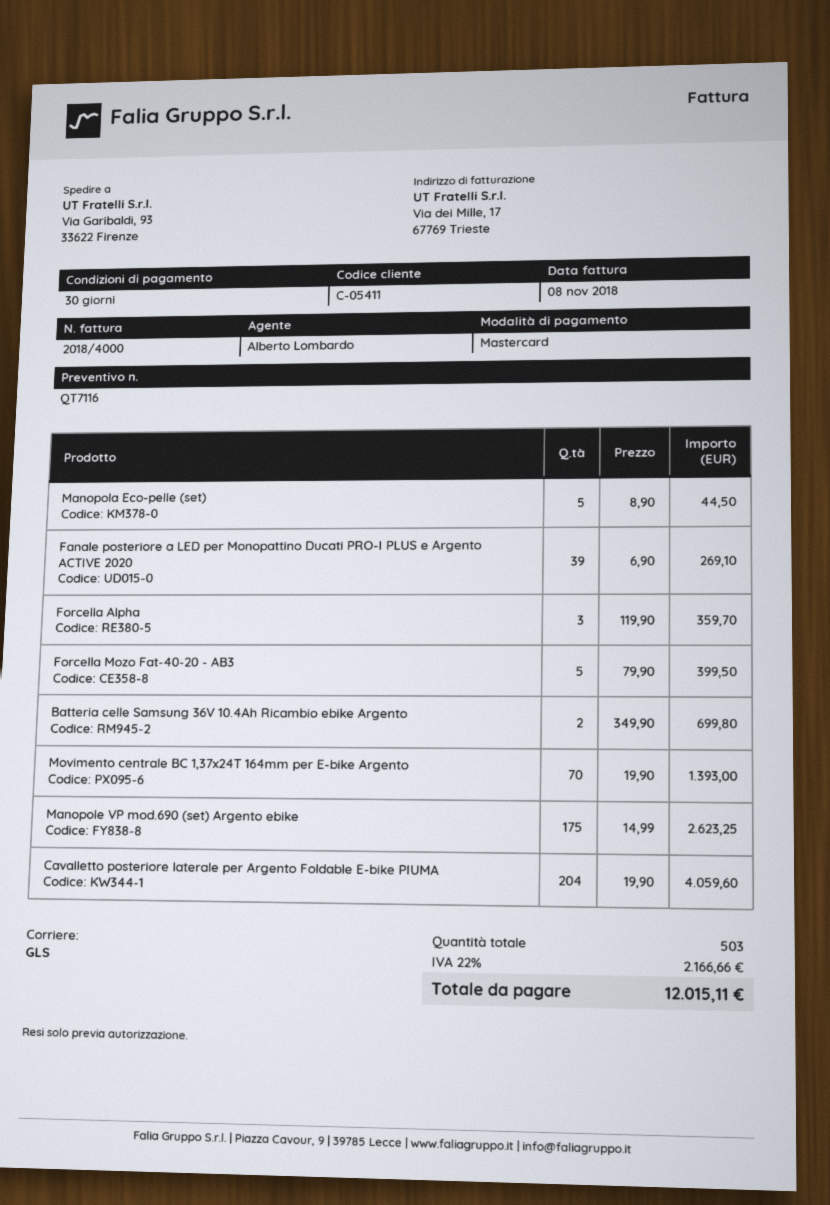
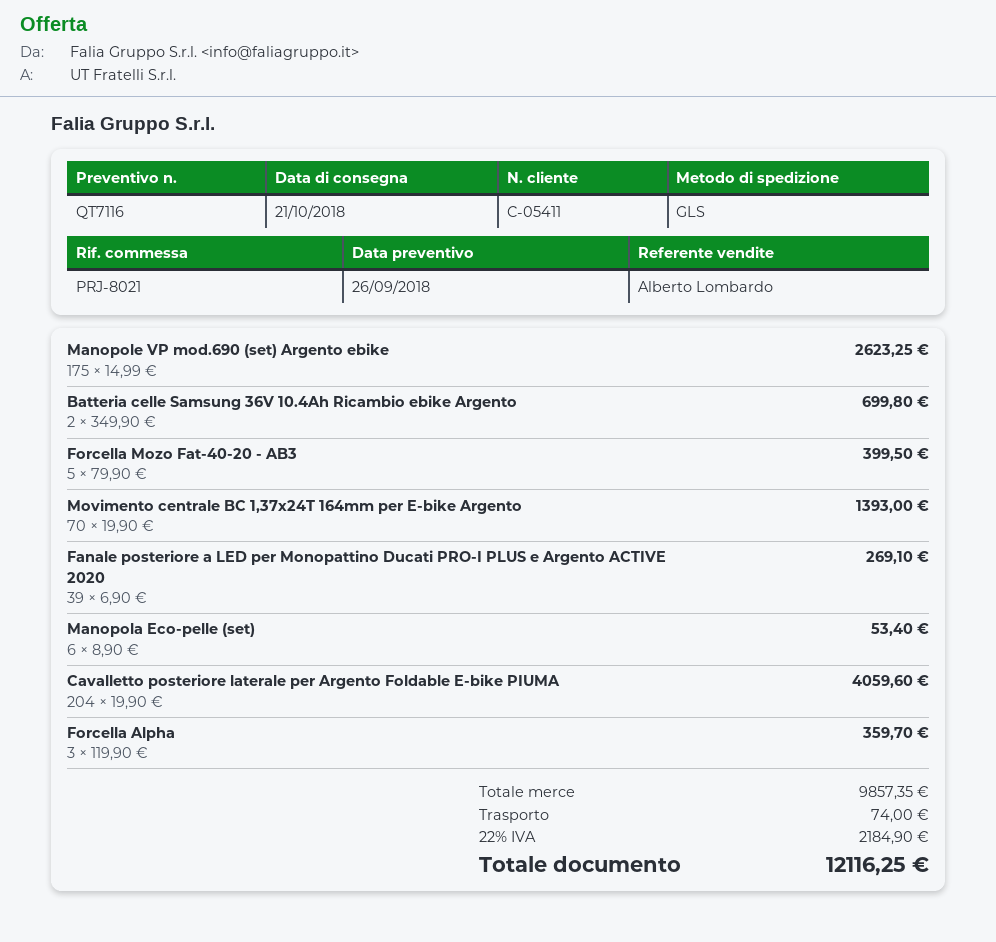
Manopola Eco-pelle (set): 5 x 8.90 = 44.50 -> 6 x 8.90 = 53.40
shipping: none -> 74.00
tax: 22% = 2166.66 -> 22% = 2184.90
total: 12015.11 -> 12116.25

